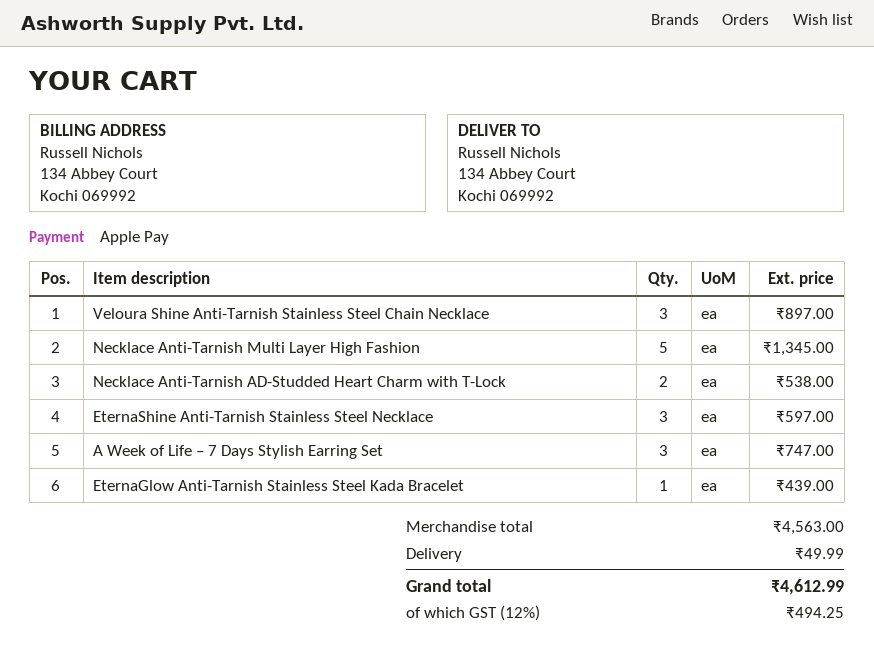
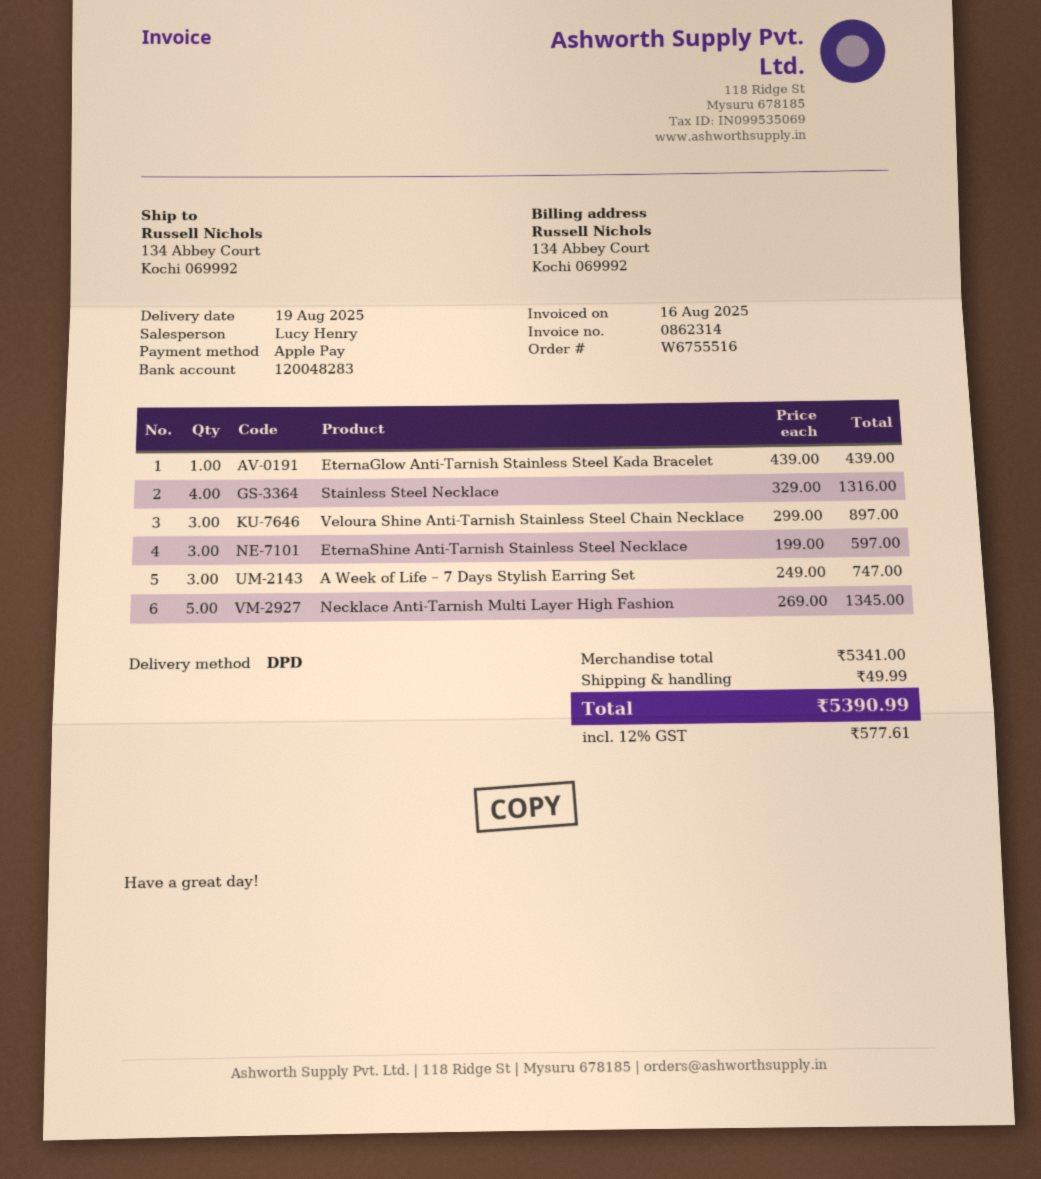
Necklace Anti-Tarnish AD-Studded Heart Charm with T-Lock: 2 for 538.00 -> none
Stainless Steel Necklace: none -> 4 for 1316.00
subtotal: 4563.00 -> 5341.00
tax: 12% = 494.25 -> 12% = 577.61
total: 4612.99 -> 5390.99

